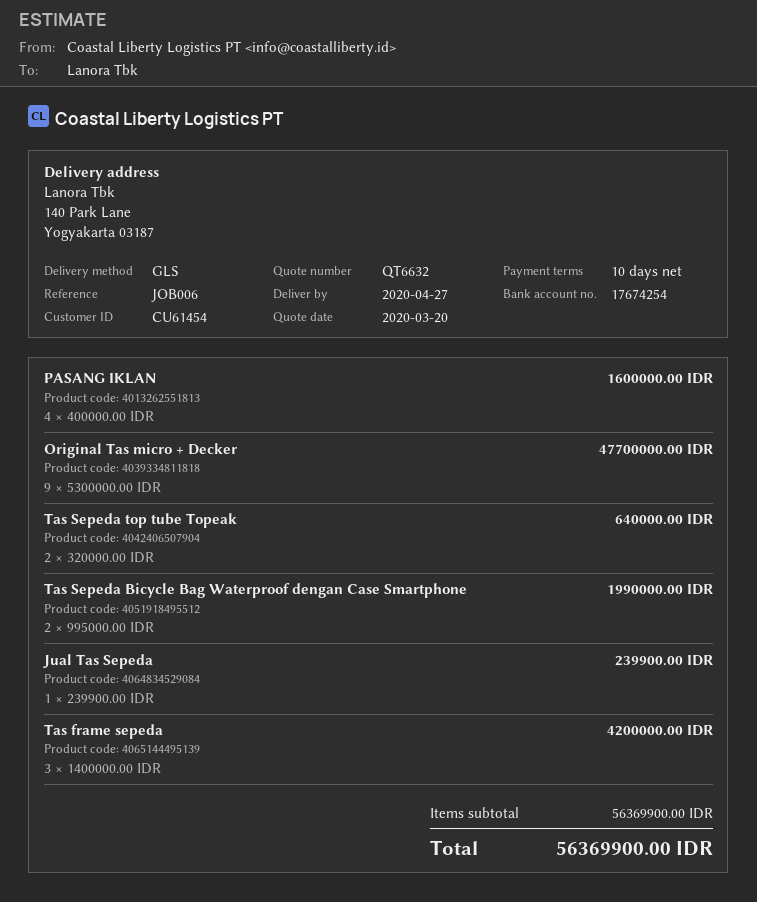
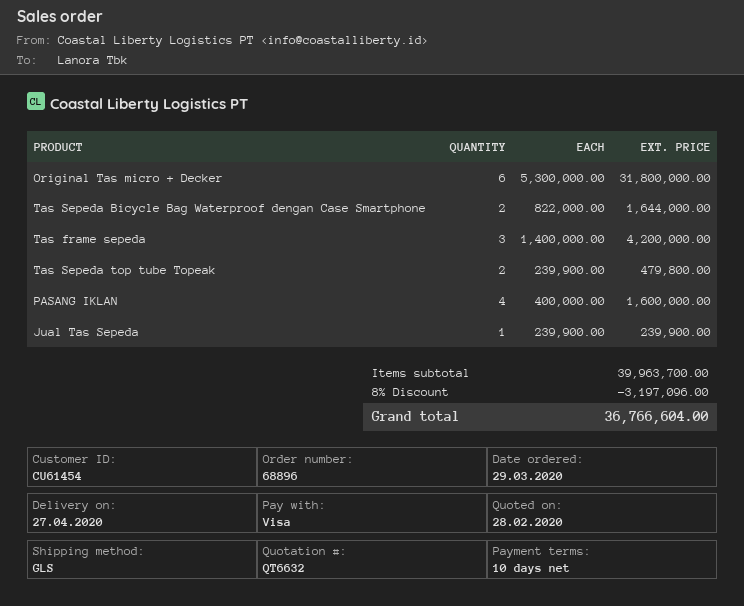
quote date: 2020-03-20 -> 2020-02-28
Original Tas micro + Decker: 9 x 5300000.00 = 47700000.00 -> 6 x 5300000.00 = 31800000.00
Tas Sepeda top tube Topeak: 2 x 320000.00 = 640000.00 -> 2 x 239900.00 = 479800.00
Tas Sepeda Bicycle Bag Waterproof dengan Case Smartphone: 2 x 995000.00 = 1990000.00 -> 2 x 822000.00 = 1644000.00
subtotal: 56369900.00 -> 39963700.00
discount: none -> 8% = 3197096.00
total: 56369900.00 -> 36766604.00

